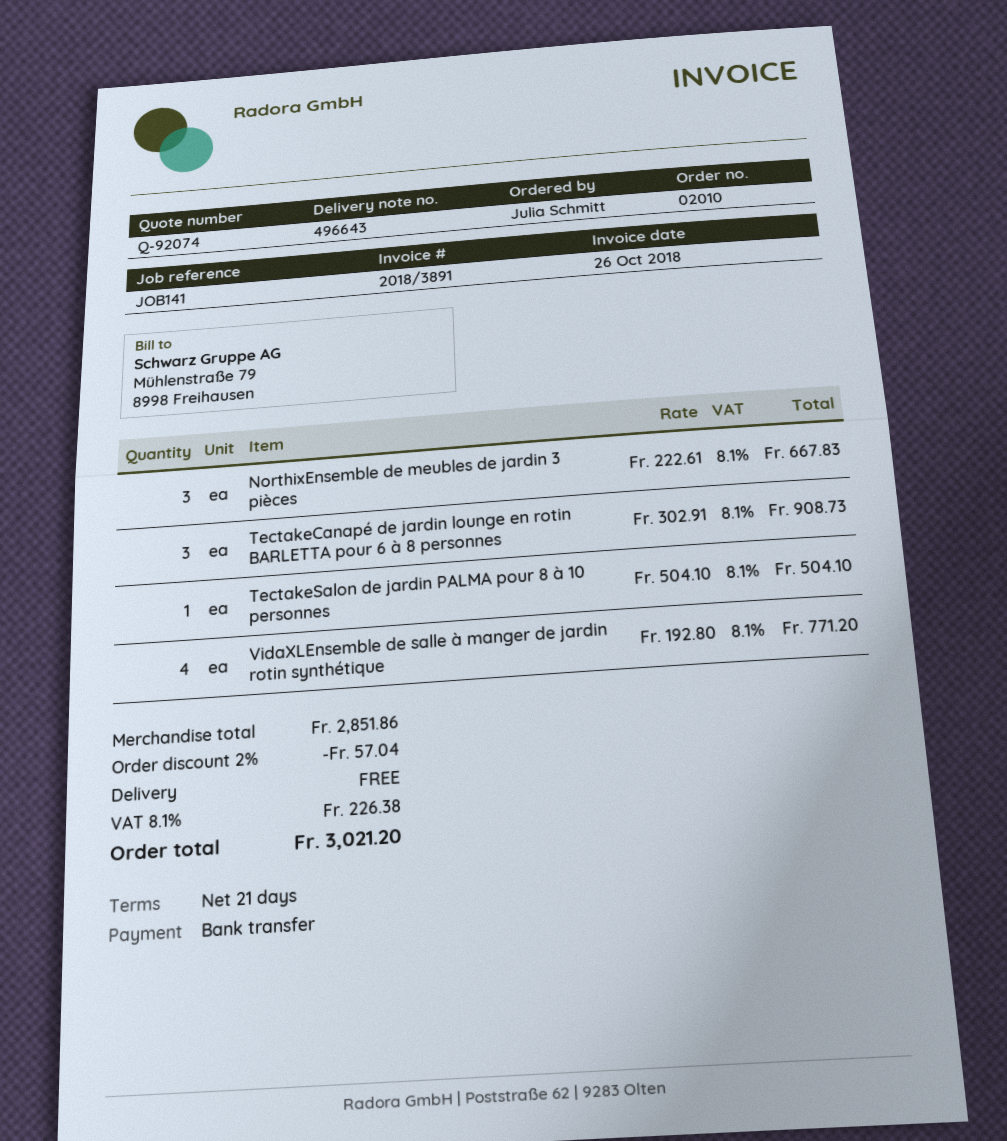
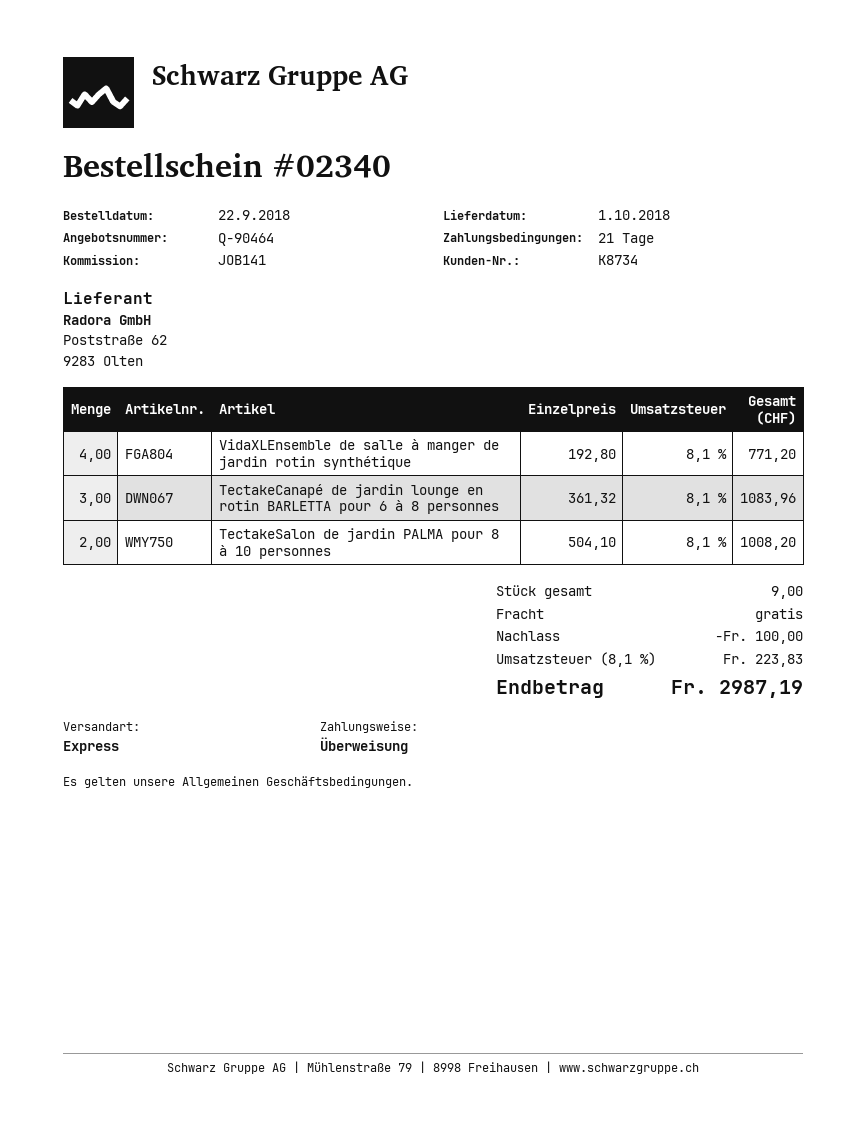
quote number: Q-92074 -> Q-90464
order number: 02010 -> 02340
NorthixEnsemble de meubles de jardin 3 pièces: 3 x 222.61 = 667.83 -> none
TectakeCanapé de jardin lounge en rotin BARLETTA pour 6 à 8 personnes: 3 x 302.91 = 908.73 -> 3 x 361.32 = 1083.96
TectakeSalon de jardin PALMA pour 8 à 10 personnes: 1 x 504.10 = 504.10 -> 2 x 504.10 = 1008.20
discount: 57.04 -> 100.00
tax: 8.1% = 226.38 -> 8.1% = 223.83
total: 3021.20 -> 2987.19

